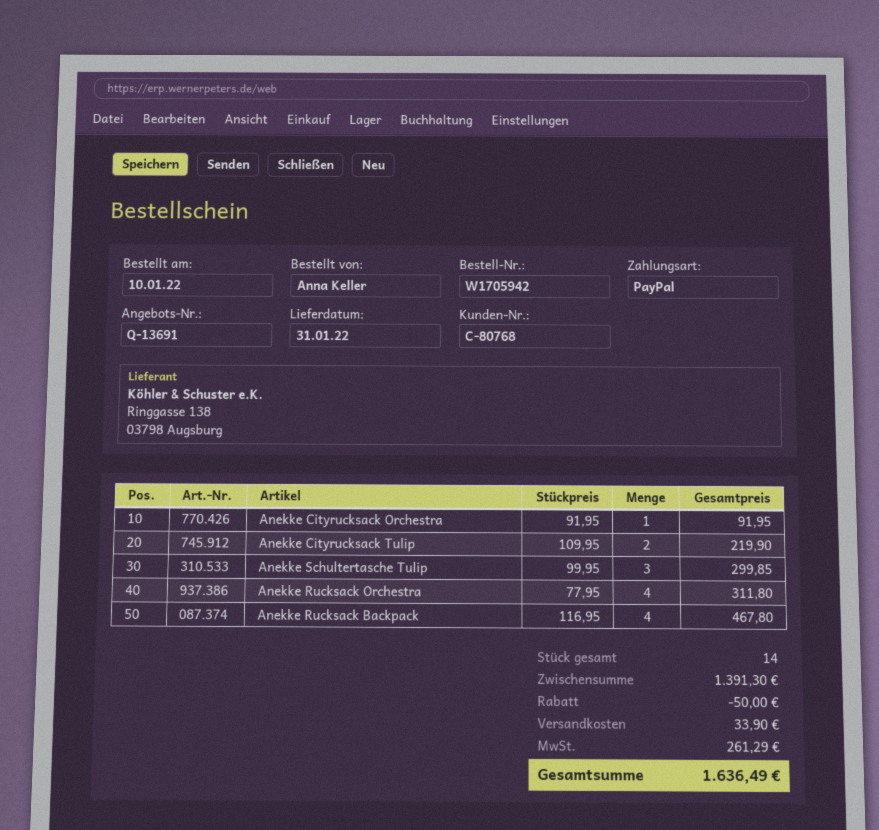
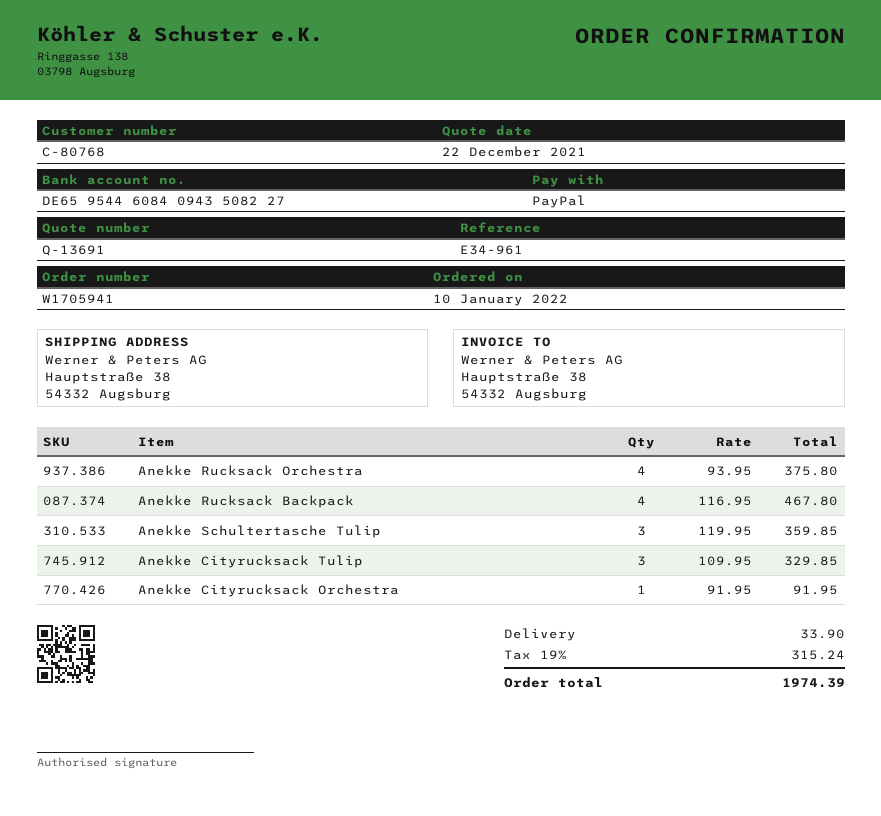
order number: W1705942 -> W1705941
Anekke Cityrucksack Tulip: 2 x 109.95 = 219.90 -> 3 x 109.95 = 329.85
Anekke Schultertasche Tulip: 3 x 99.95 = 299.85 -> 3 x 119.95 = 359.85
Anekke Rucksack Orchestra: 4 x 77.95 = 311.80 -> 4 x 93.95 = 375.80
discount: 50.00 -> none
tax: 261.29 -> 315.24
total: 1636.49 -> 1974.39

